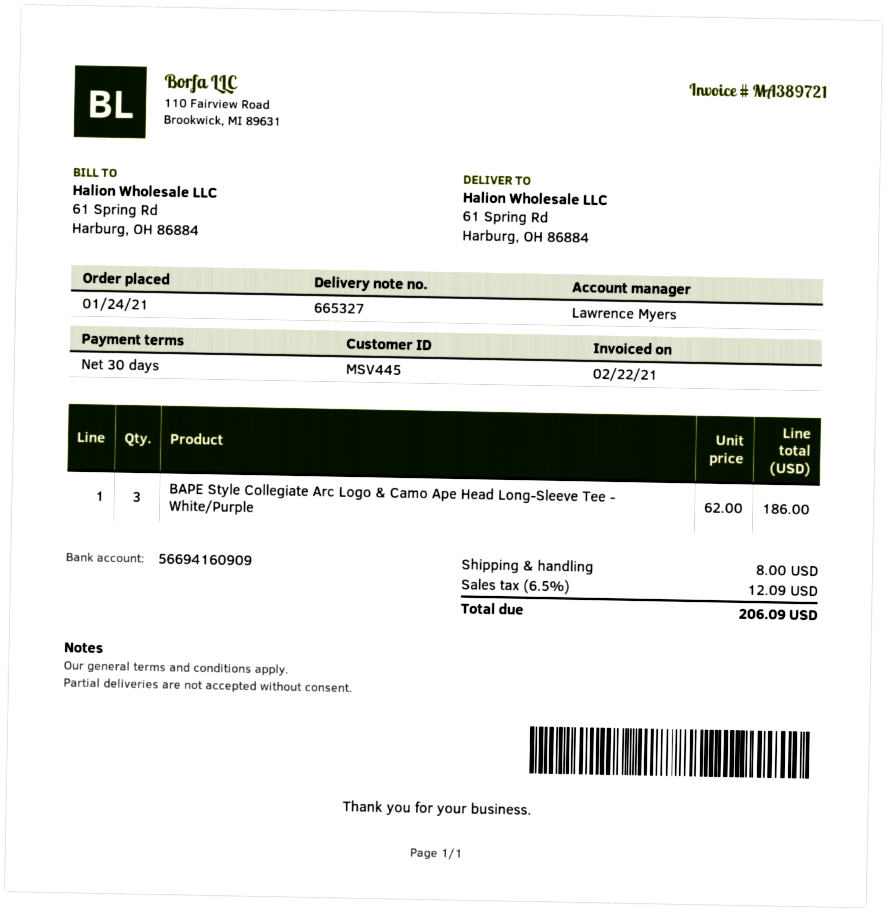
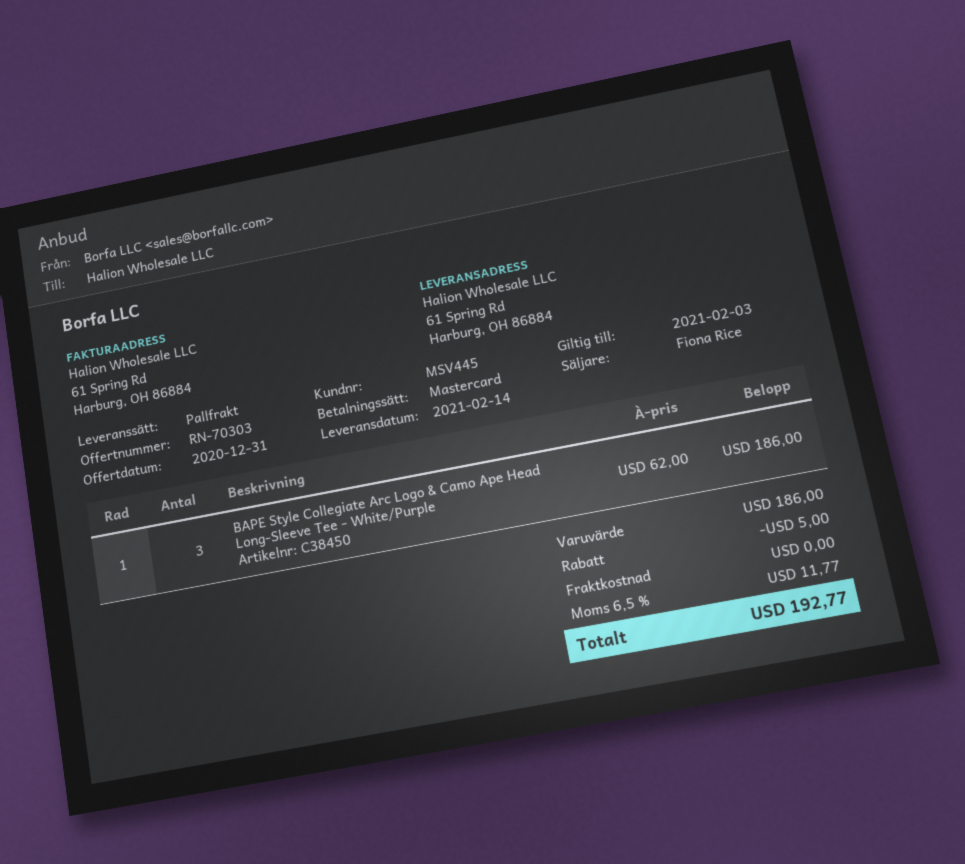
sales rep: Lawrence Myers -> Fiona Rice
discount: none -> 5.00
shipping: 8.00 -> 0.00
tax: 6.5% = 12.09 -> 6.5% = 11.77
total: 206.09 -> 192.77

